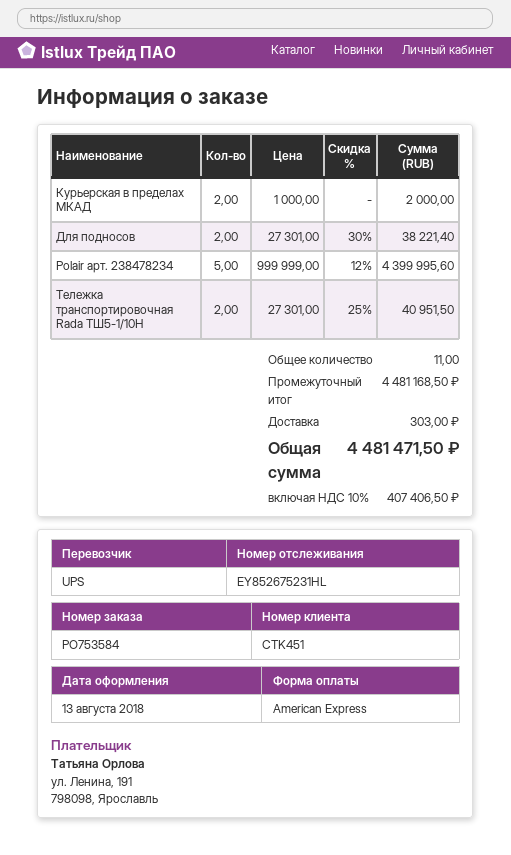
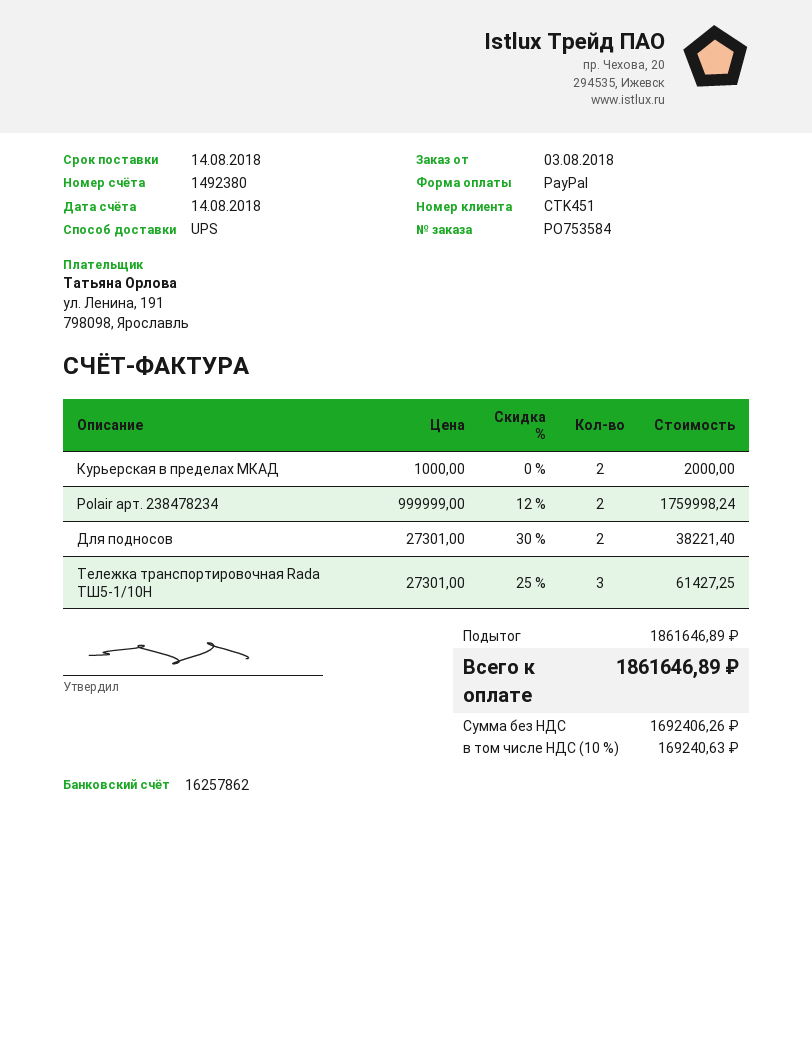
order date: 2018-08-13 -> 2018-08-03
payment method: American Express -> PayPal
Polair арт. 238478234: 5 x 999999.00 - 12% = 4399995.60 -> 2 x 999999.00 - 12% = 1759998.24
Тележка транспортировочная Rada ТШ5-1/10Н: 2 x 27301.00 - 25% = 40951.50 -> 3 x 27301.00 - 25% = 61427.25
subtotal: 4481168.50 -> 1861646.89
shipping: 303.00 -> none
tax: 10% = 407406.50 -> 10% = 169240.63
total: 4481471.50 -> 1861646.89

